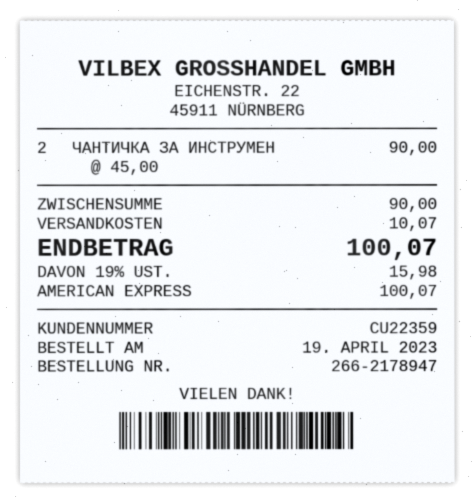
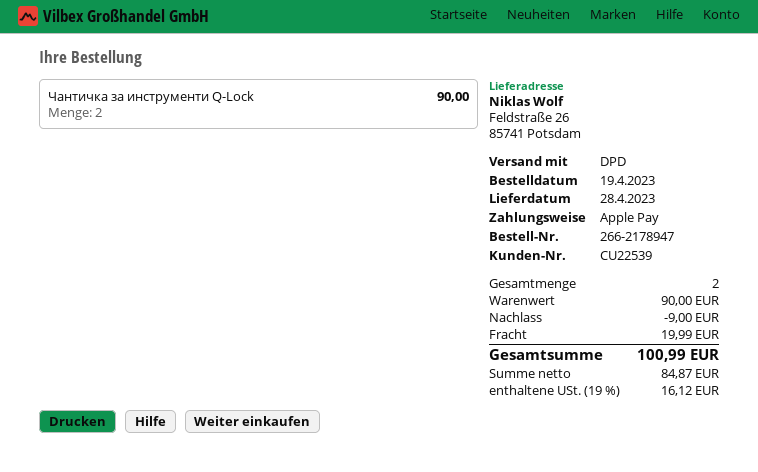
customer number: CU22359 -> CU22539
payment method: American Express -> Apple Pay
discount: none -> 9.00
shipping: 10.07 -> 19.99
tax: 19% = 15.98 -> 19% = 16.12
total: 100.07 -> 100.99

